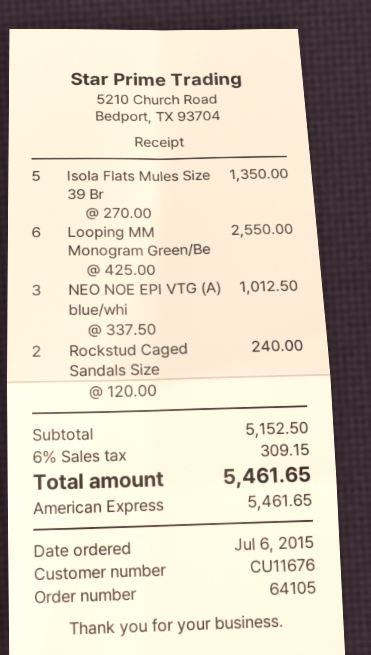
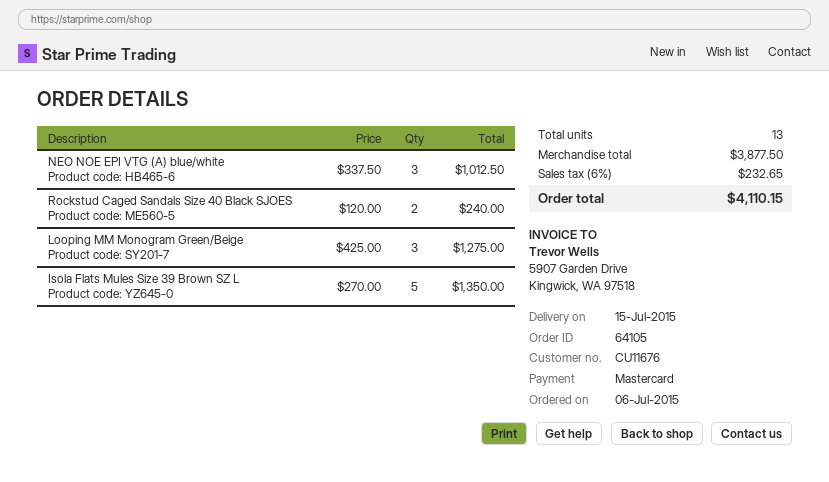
payment method: American Express -> Mastercard
Looping MM Monogram Green/Be: 6 x 425.00 = 2550.00 -> 3 x 425.00 = 1275.00
subtotal: 5152.50 -> 3877.50
tax: 6% = 309.15 -> 6% = 232.65
total: 5461.65 -> 4110.15

